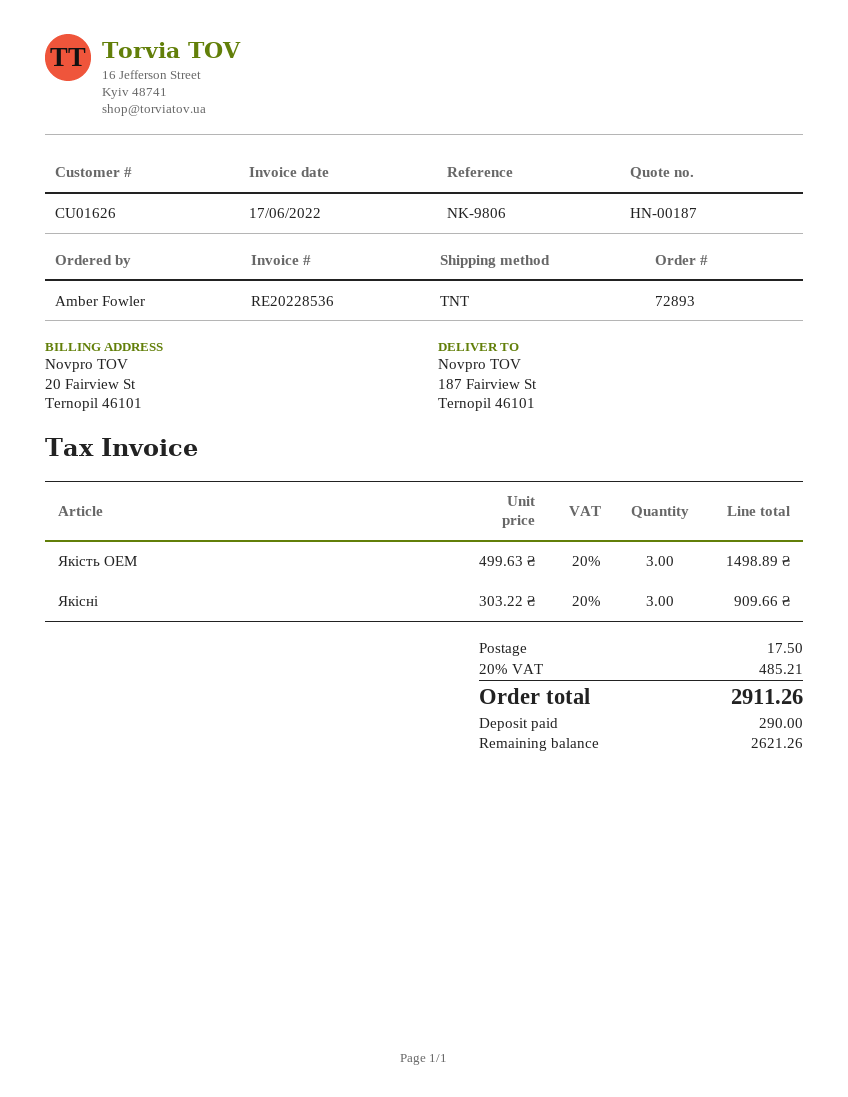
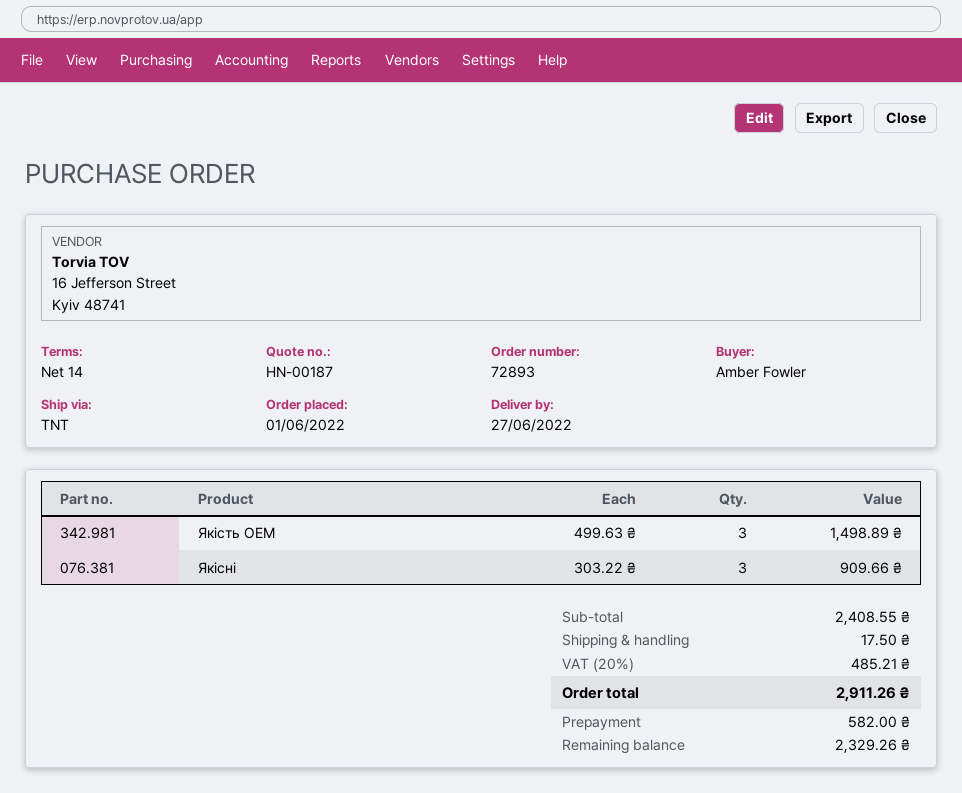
deposit: 290.00 -> 582.00
balance: 2621.26 -> 2329.26

